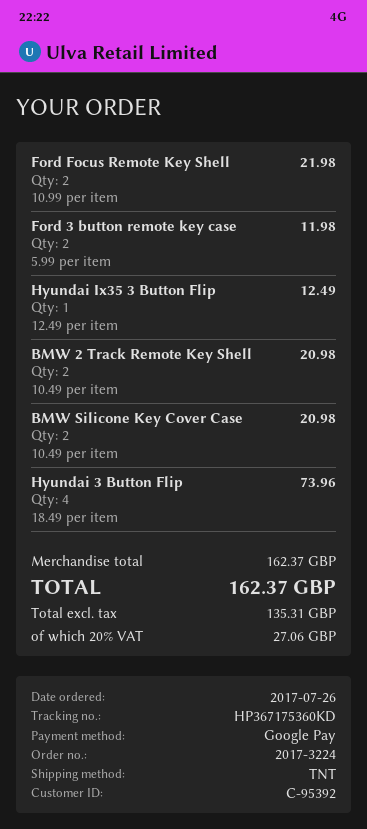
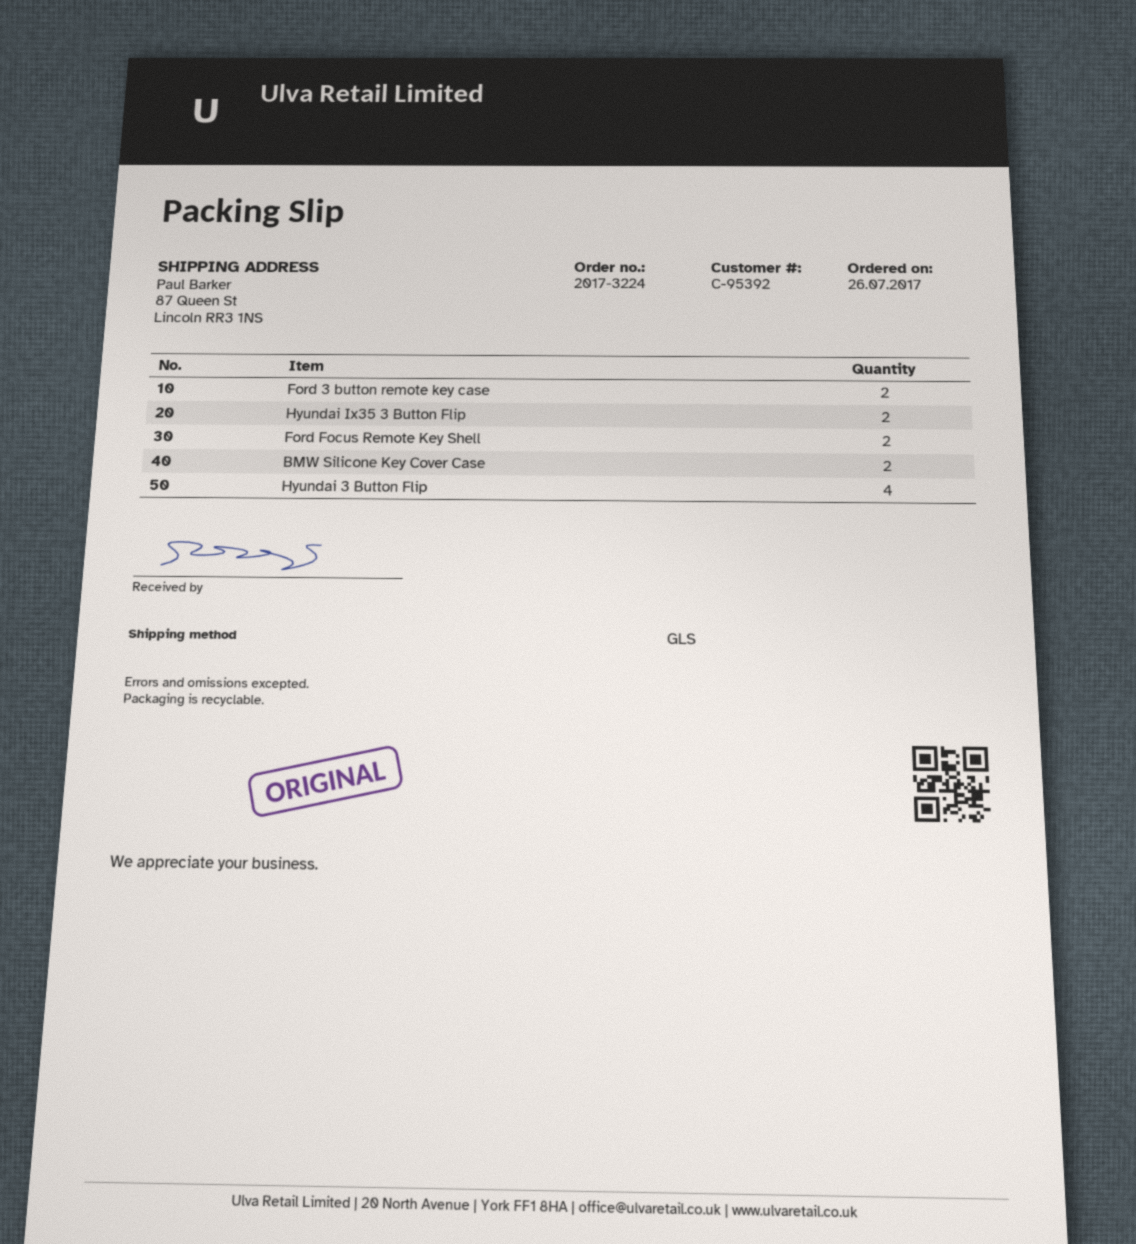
shipping method: TNT -> GLS
Hyundai Ix35 3 Button Flip: 1 -> 2
BMW 2 Track Remote Key Shell: 2 -> none

